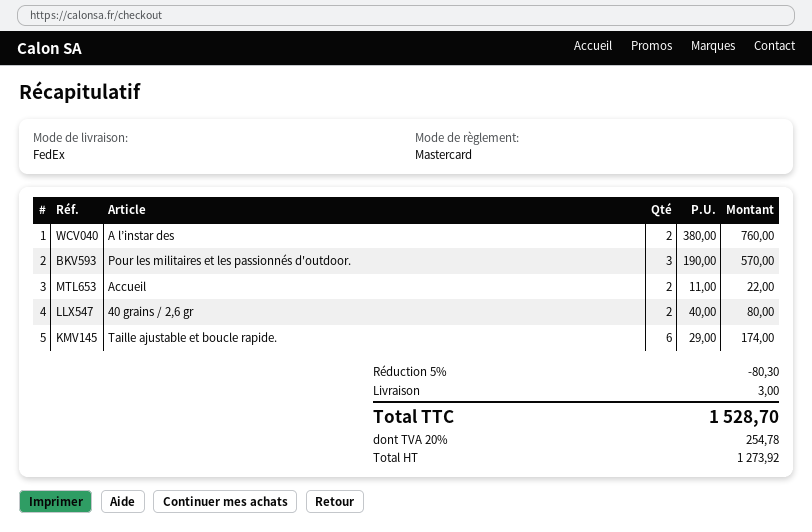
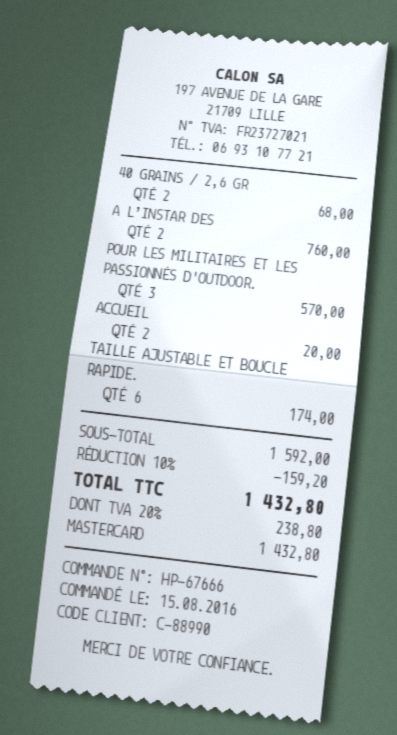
Accueil: 2 for 22.00 -> 2 for 20.00
40 grains / 2,6 gr: 2 for 80.00 -> 2 for 68.00
discount: 5% = 80.30 -> 10% = 159.20
shipping: 3.00 -> none
tax: 20% = 254.78 -> 20% = 238.80
total: 1528.70 -> 1432.80

